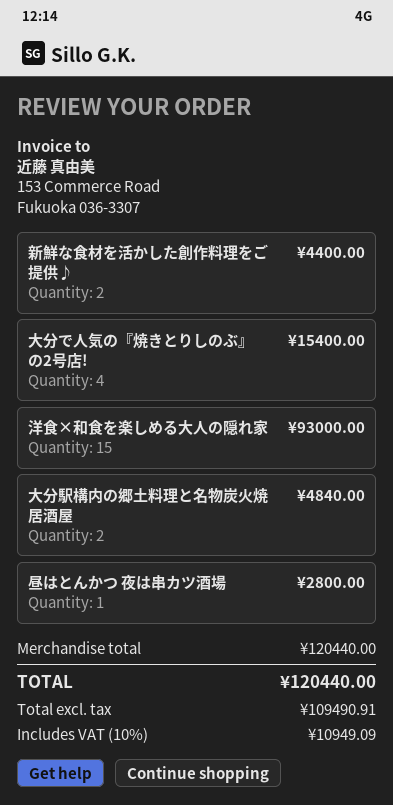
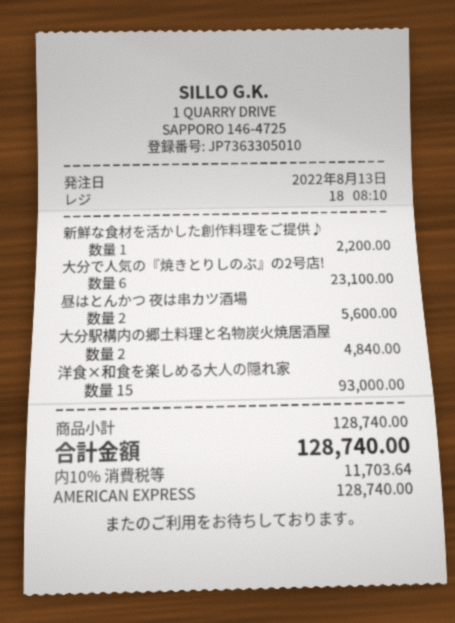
新鮮な食材を活かした創作料理をご提供♪: 2 for 4400.00 -> 1 for 2200.00
大分で人気の『焼きとりしのぶ』の2号店!: 4 for 15400.00 -> 6 for 23100.00
昼はとんかつ 夜は串カツ酒場: 1 for 2800.00 -> 2 for 5600.00
subtotal: 120440.00 -> 128740.00
tax: 10% = 10949.09 -> 10% = 11703.64
total: 120440.00 -> 128740.00

